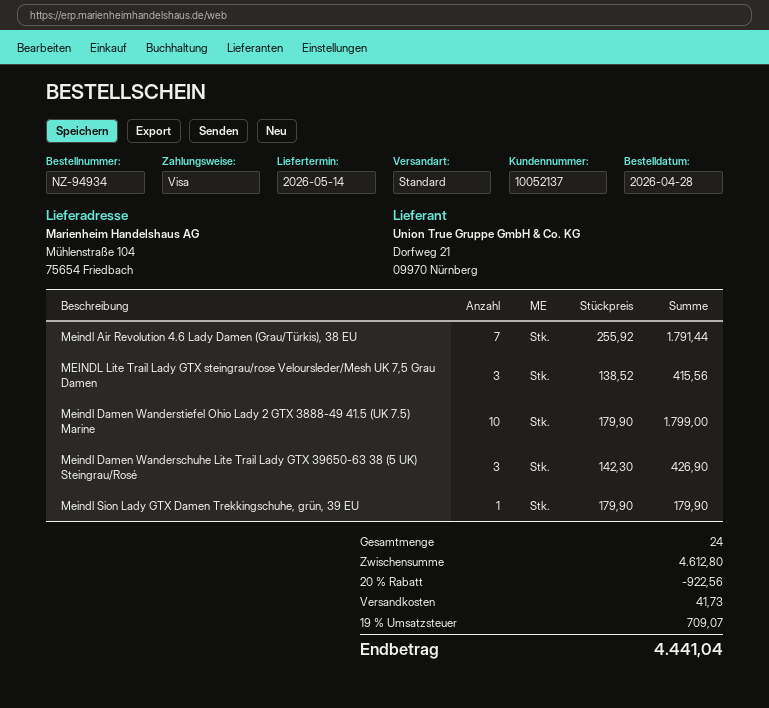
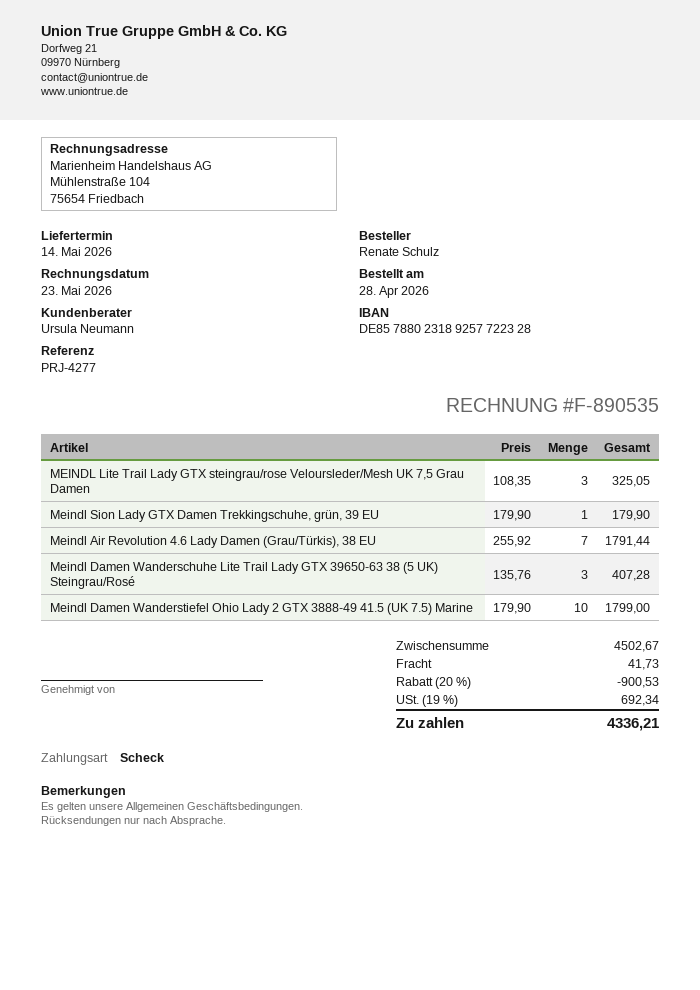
payment method: Visa -> cheque
MEINDL Lite Trail Lady GTX steingrau/rose Veloursleder/Mesh UK 7,5 Grau Damen: 3 x 138.52 = 415.56 -> 3 x 108.35 = 325.05
Meindl Damen Wanderschuhe Lite Trail Lady GTX 39650-63 38 (5 UK) Steingrau/Rosé: 3 x 142.30 = 426.90 -> 3 x 135.76 = 407.28
subtotal: 4612.80 -> 4502.67
discount: 20% = 922.56 -> 20% = 900.53
tax: 19% = 709.07 -> 19% = 692.34
total: 4441.04 -> 4336.21

